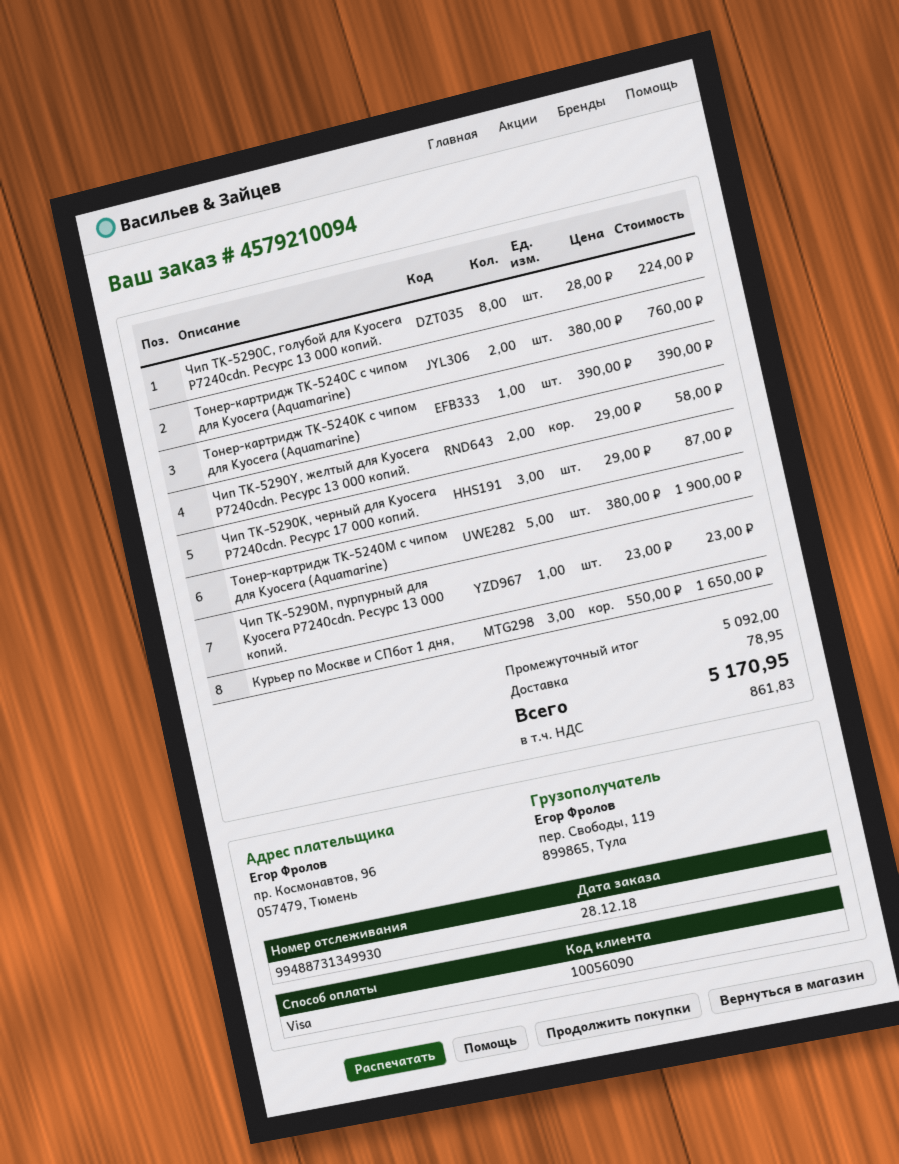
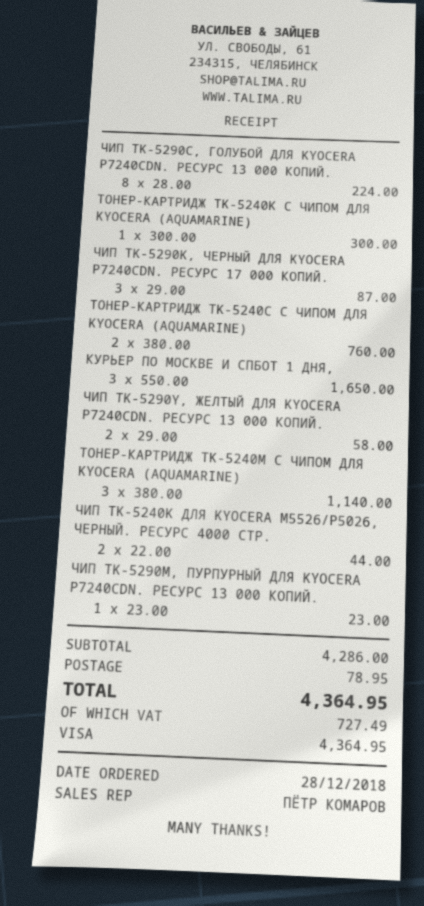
Тонер-картридж TK-5240K с чипом для Kyocera (Aquamarine): 1 x 390.00 = 390.00 -> 1 x 300.00 = 300.00
Тонер-картридж TK-5240M с чипом для Kyocera (Aquamarine): 5 x 380.00 = 1900.00 -> 3 x 380.00 = 1140.00
ЧИП TK-5240K ДЛЯ KYOCERA M5526/P5026, ЧЕРНЫЙ. РЕСУРС 4000 СТР.: none -> 2 x 22.00 = 44.00
subtotal: 5092.00 -> 4286.00
tax: 861.83 -> 727.49
total: 5170.95 -> 4364.95

